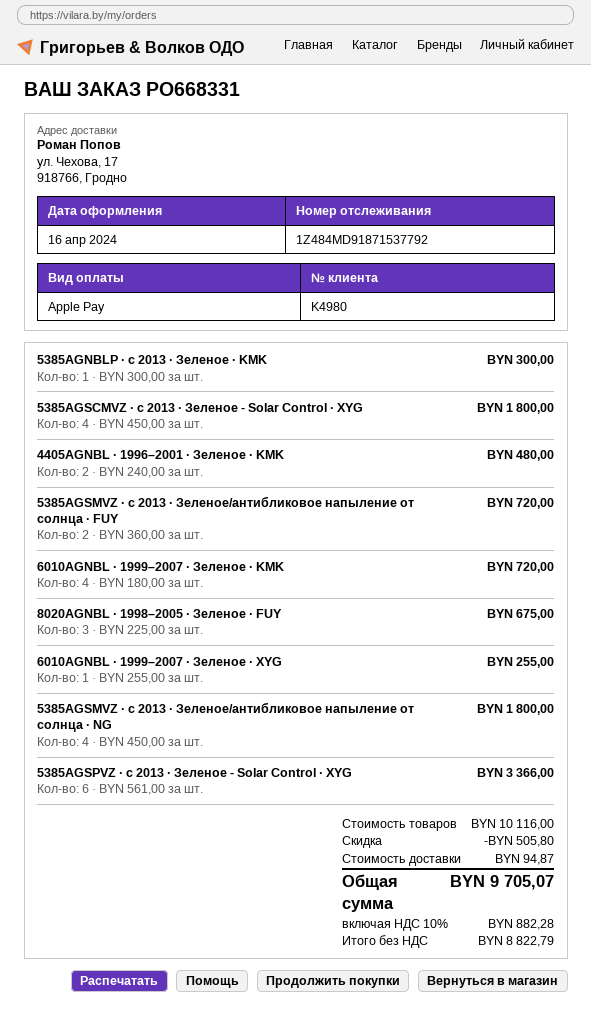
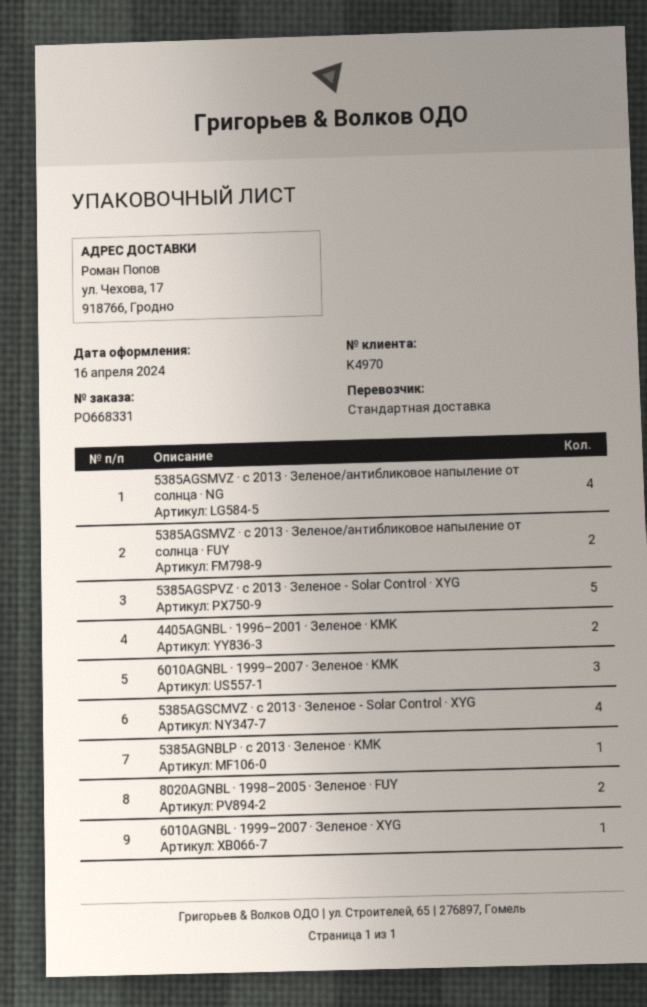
customer number: K4980 -> K4970
6010AGNBL · 1999–2007 · Зеленое · KMK: 4 -> 3
8020AGNBL · 1998–2005 · Зеленое · FUY: 3 -> 2
5385AGSPVZ · с 2013 · Зеленое - Solar Control · XYG: 6 -> 5

